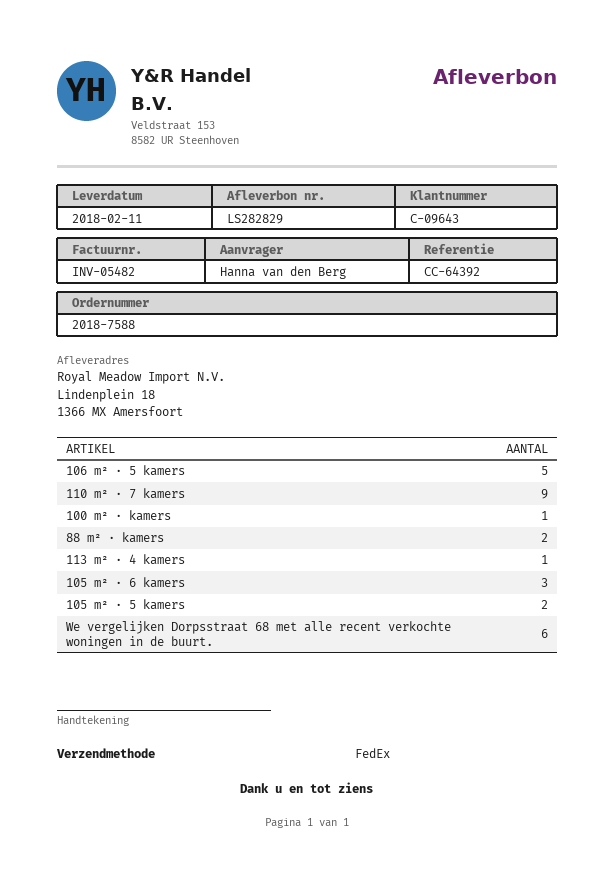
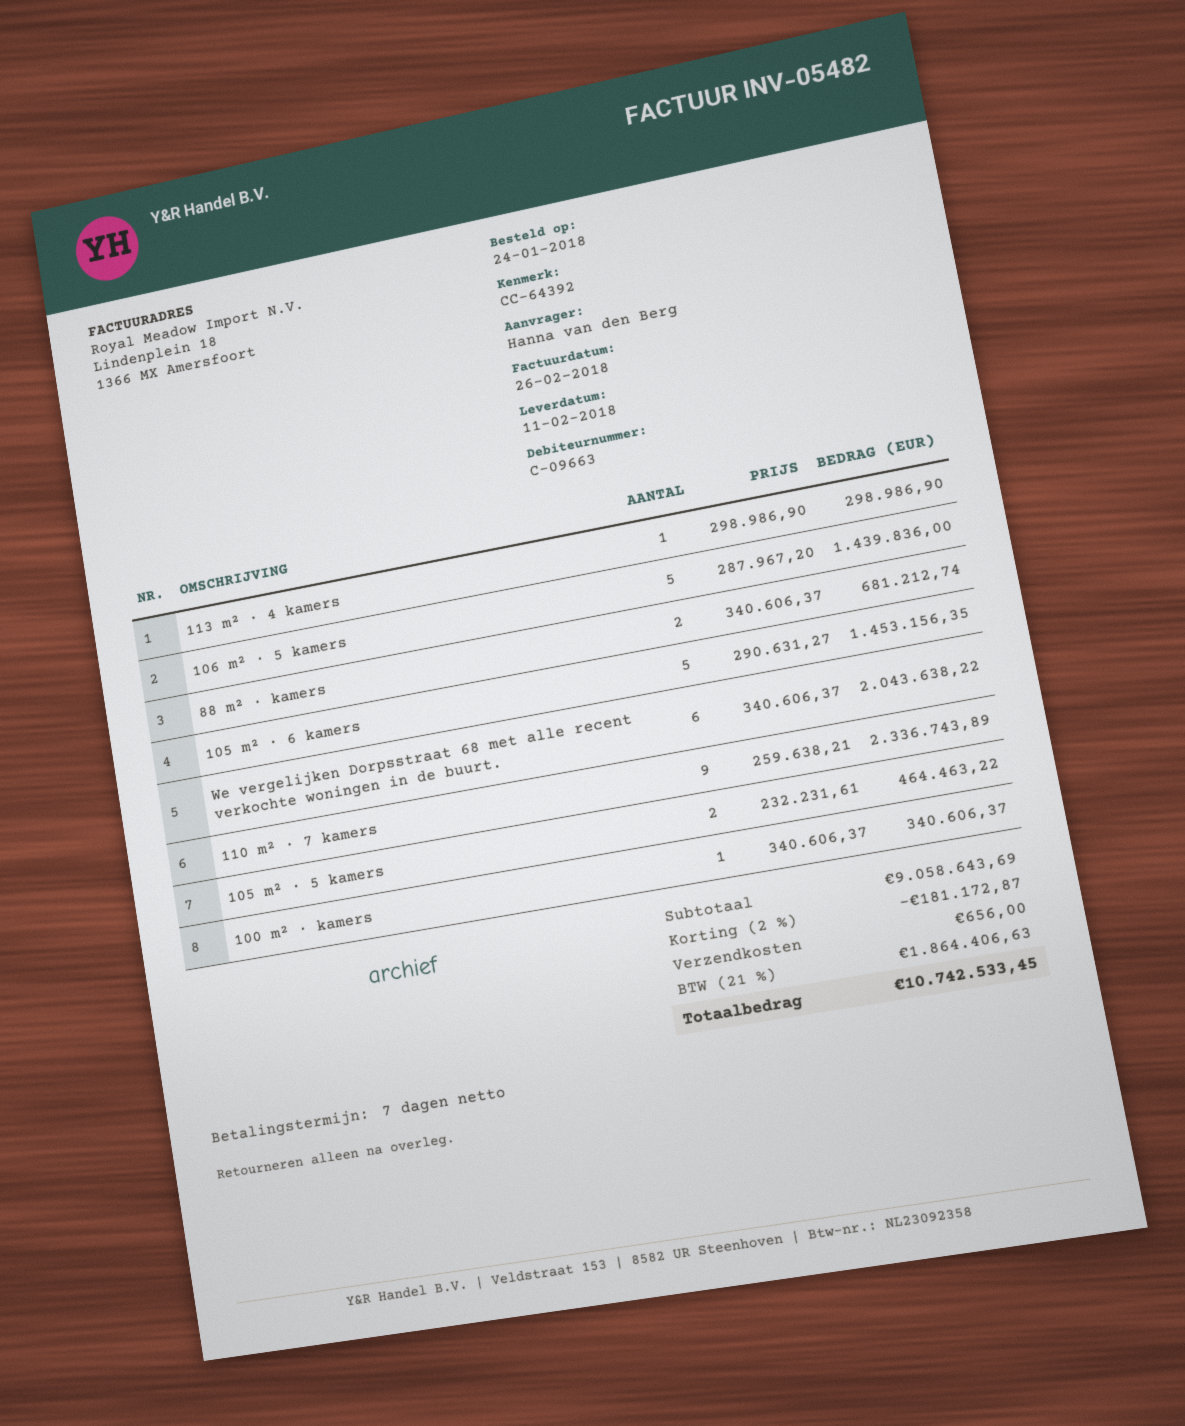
customer number: C-09643 -> C-09663
105 m² · 6 kamers: 3 -> 5

